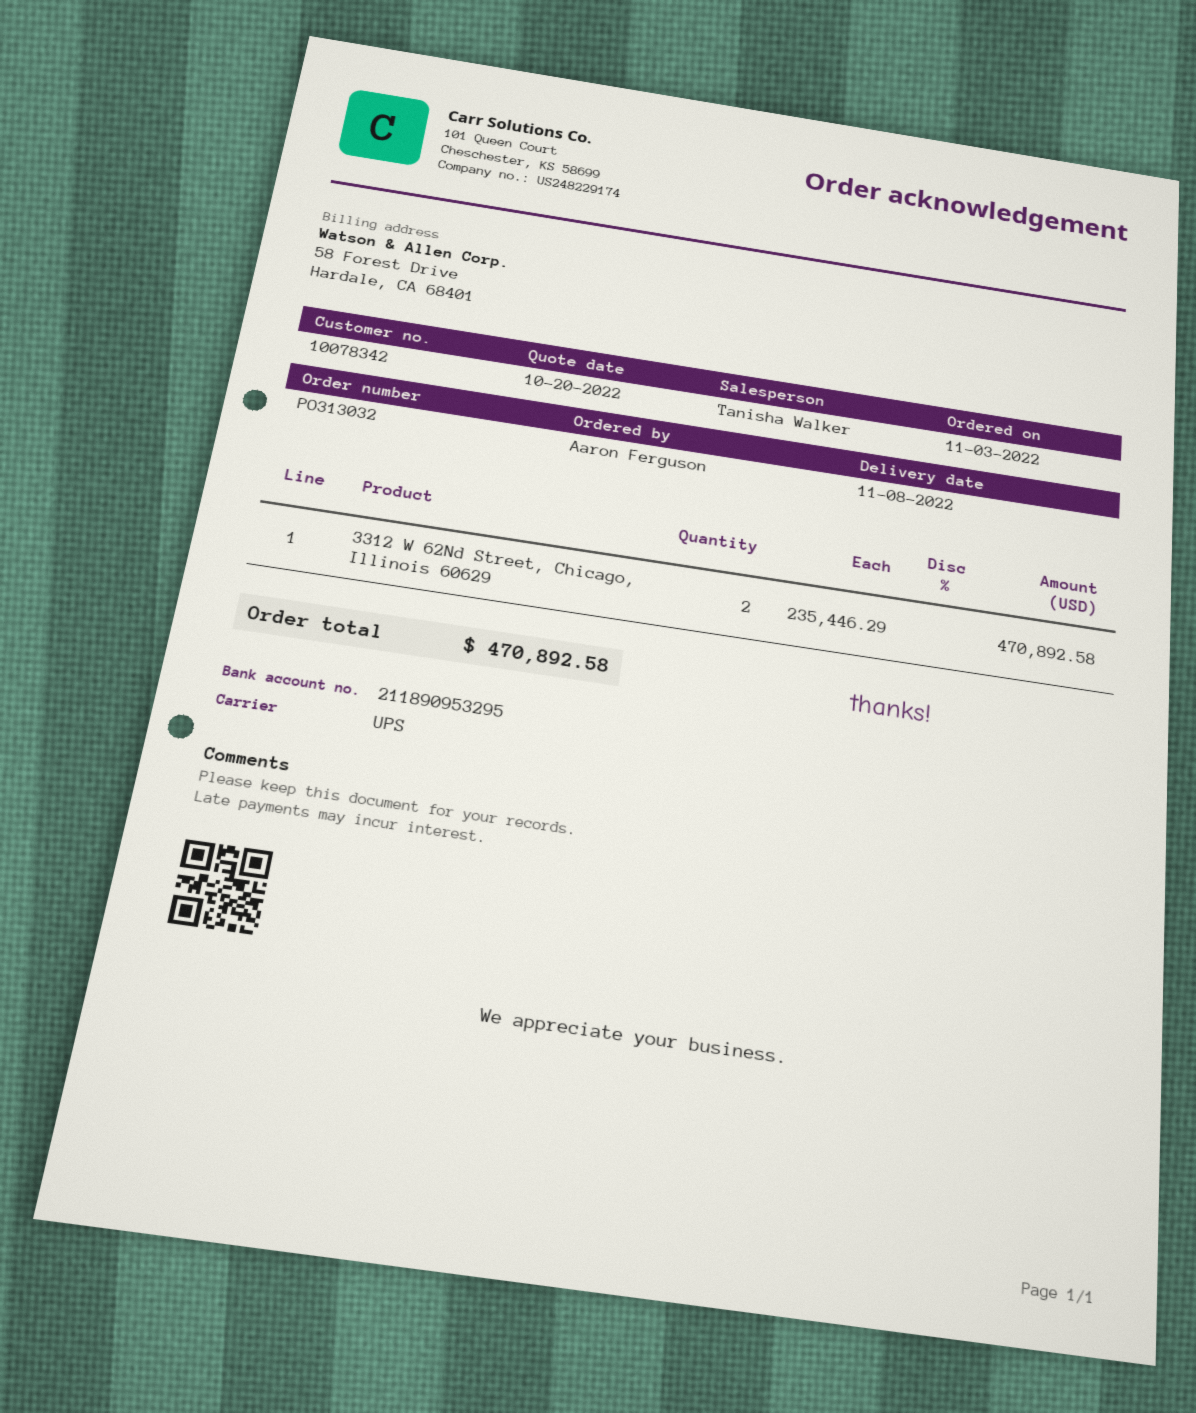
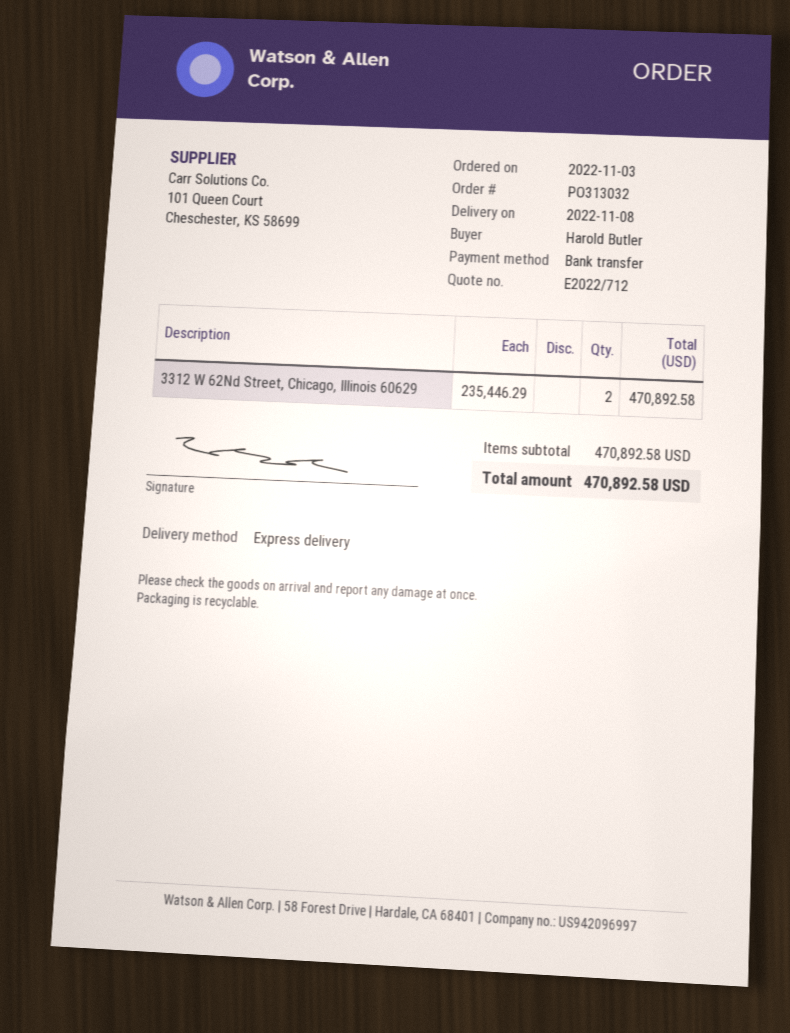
ordered by: Aaron Ferguson -> Harold Butler
shipping method: UPS -> express

